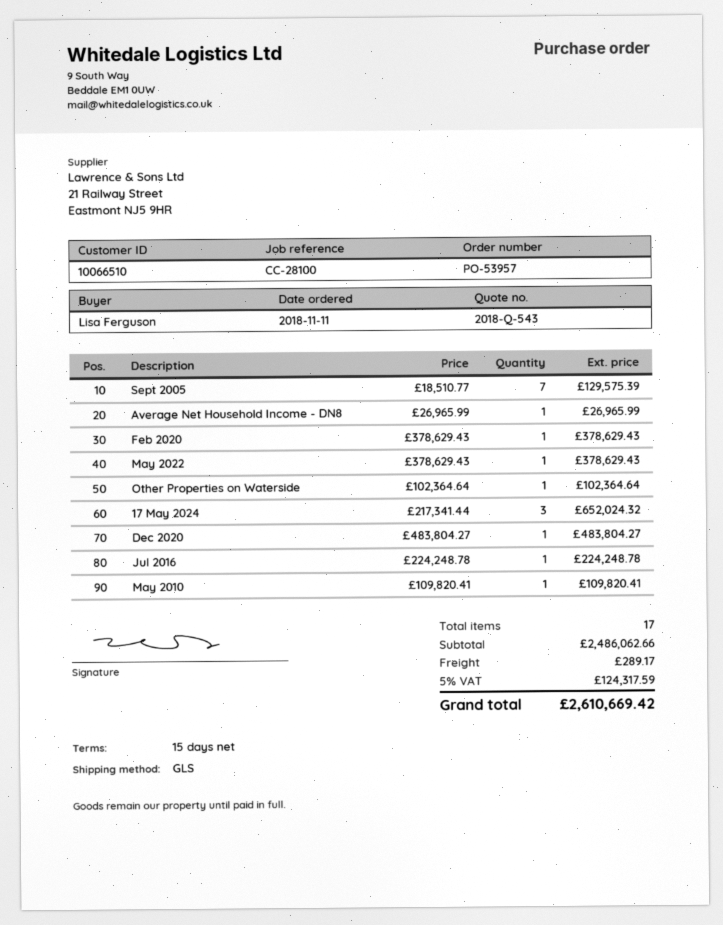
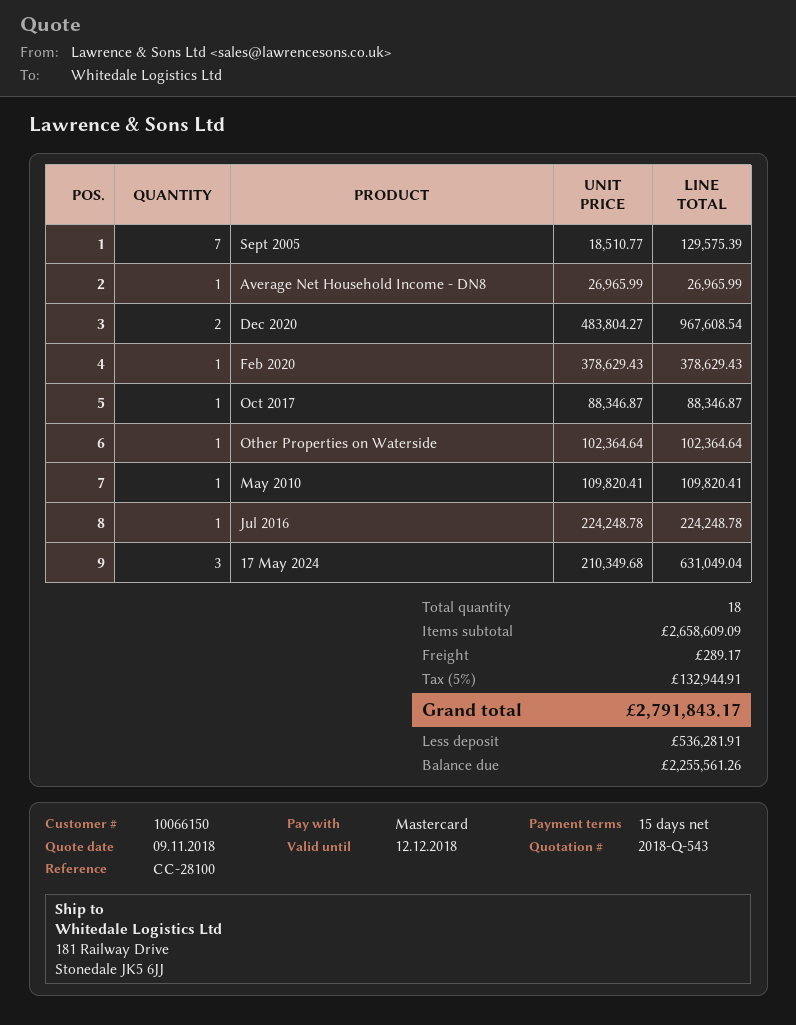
customer number: 10066510 -> 10066150
May 2022: 1 x 378629.43 = 378629.43 -> none
17 May 2024: 3 x 217341.44 = 652024.32 -> 3 x 210349.68 = 631049.04
Dec 2020: 1 x 483804.27 = 483804.27 -> 2 x 483804.27 = 967608.54
Oct 2017: none -> 1 x 88346.87 = 88346.87
total quantity: 17 -> 18
subtotal: 2486062.66 -> 2658609.09
tax: 5% = 124317.59 -> 5% = 132944.91
total: 2610669.42 -> 2791843.17

